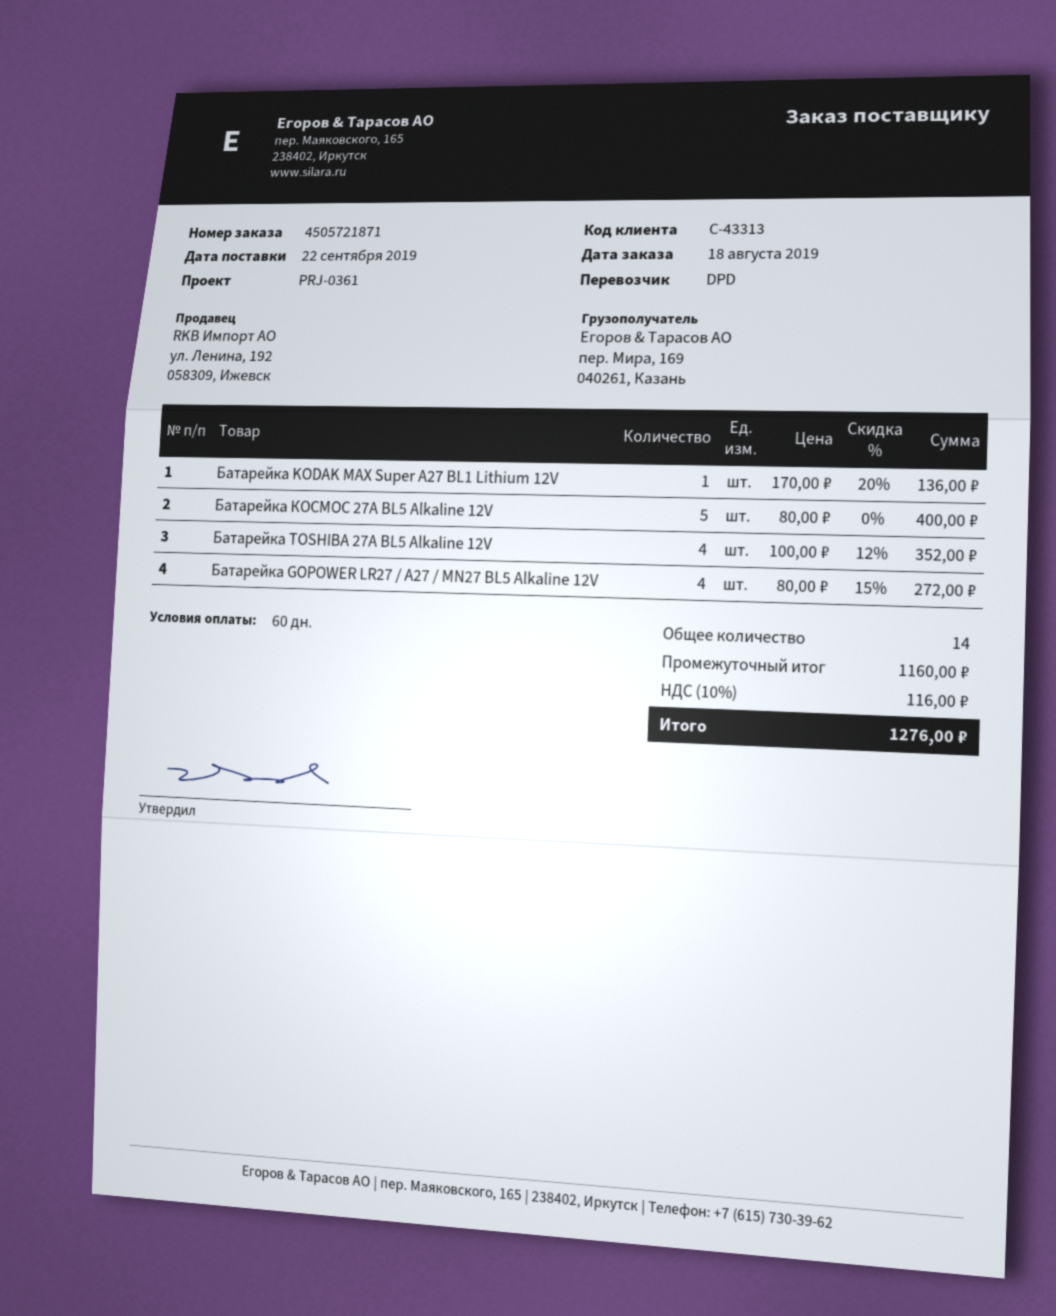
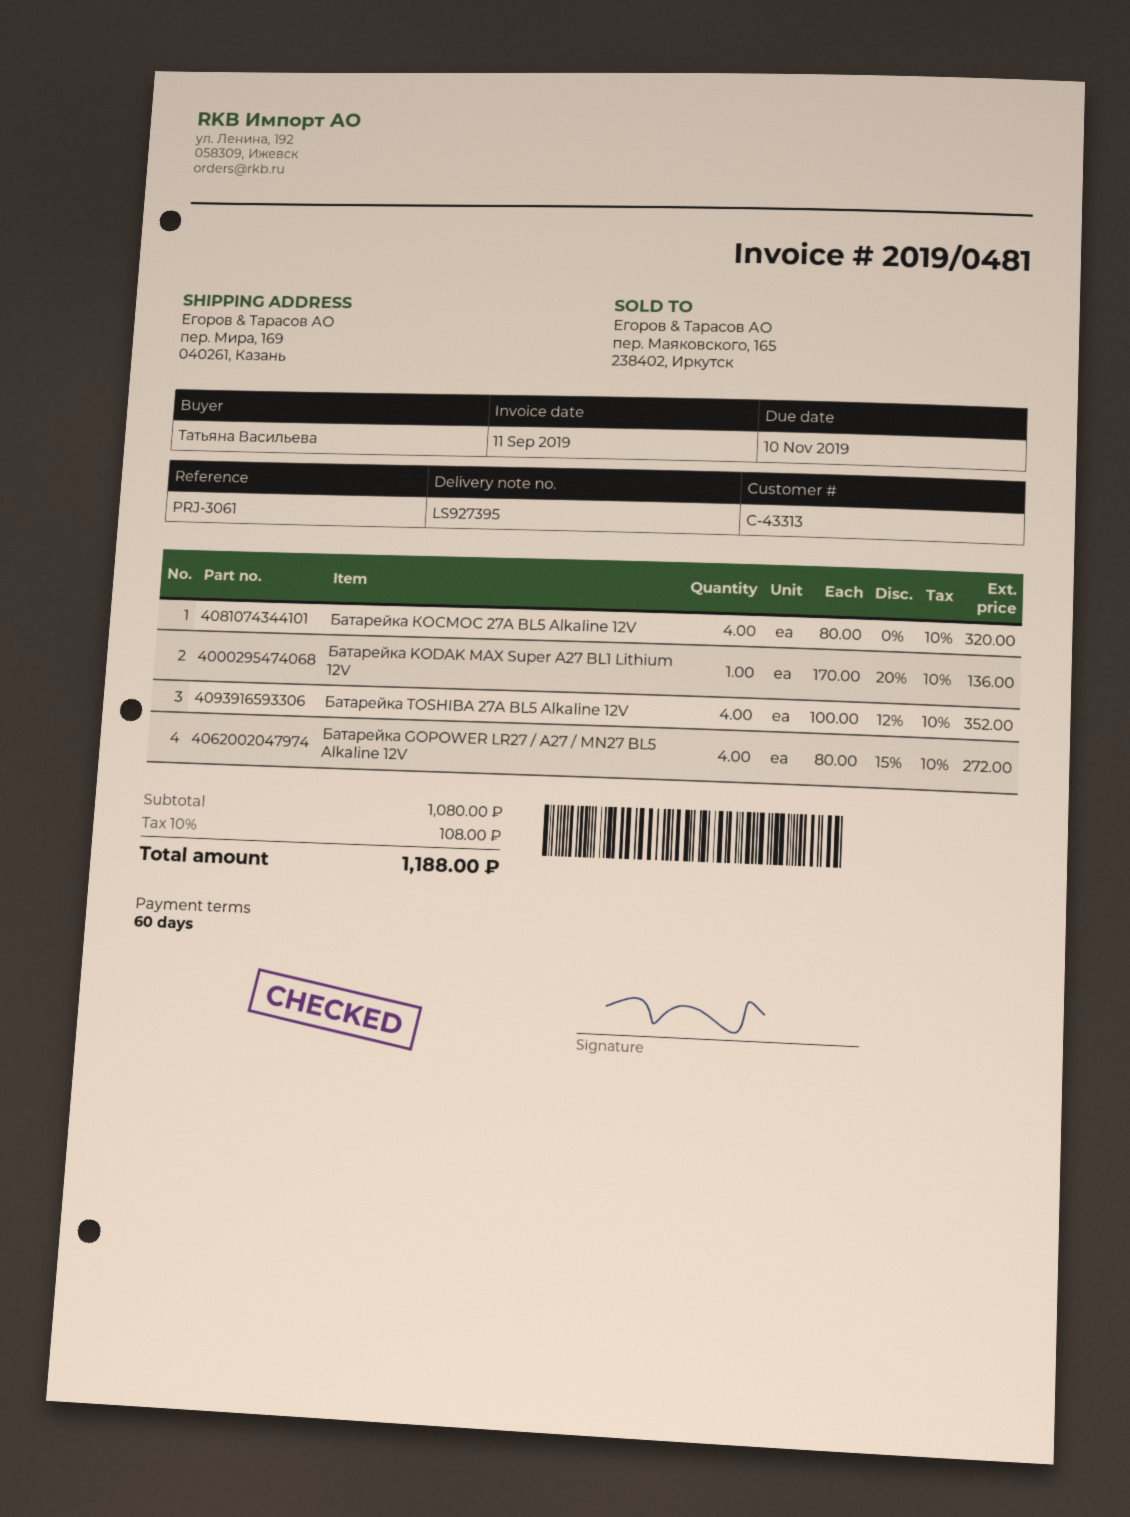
reference: PRJ-0361 -> PRJ-3061
Батарейка КОСМОС 27A BL5 Alkaline 12V: 5 x 80.00 = 400.00 -> 4 x 80.00 = 320.00
subtotal: 1160.00 -> 1080.00
tax: 10% = 116.00 -> 10% = 108.00
total: 1276.00 -> 1188.00

